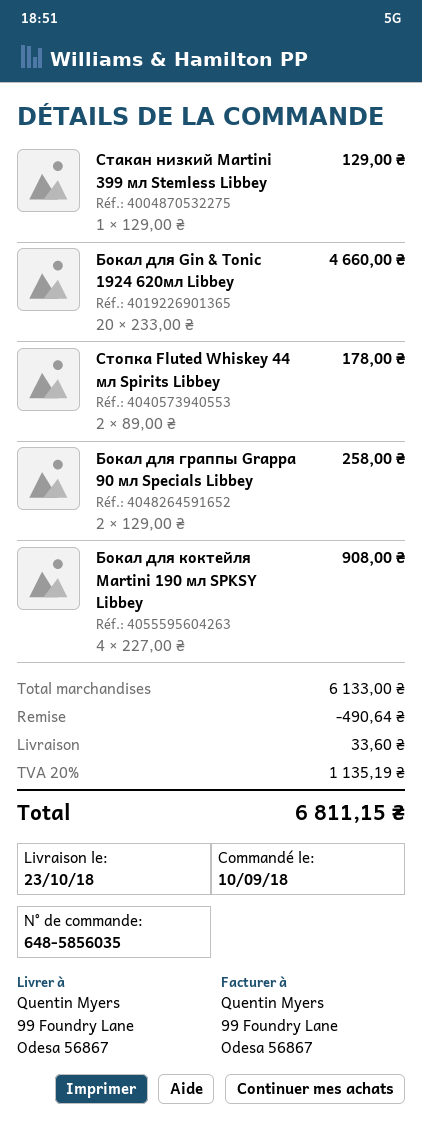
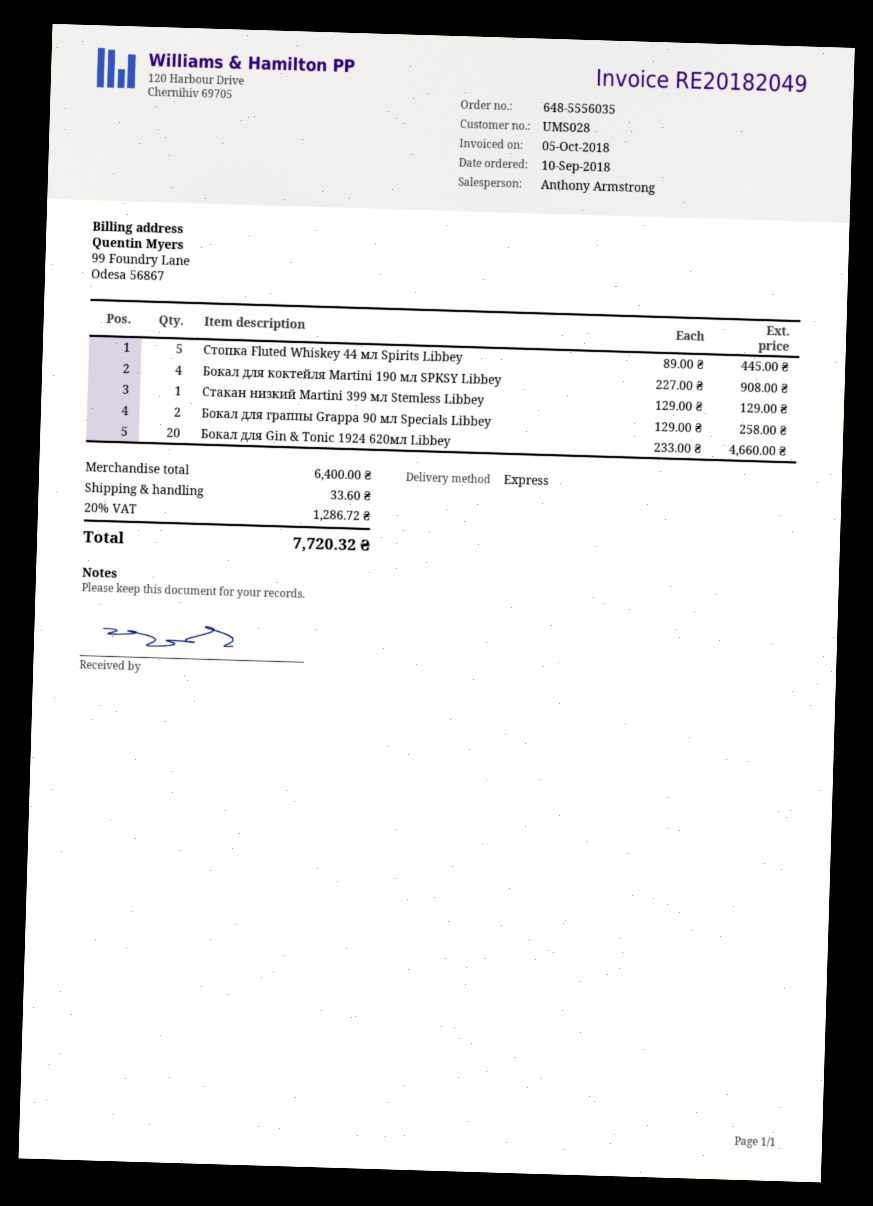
order number: 648-5856035 -> 648-5556035
Стопка Fluted Whiskey 44 мл Spirits Libbey: 2 x 89.00 = 178.00 -> 5 x 89.00 = 445.00
subtotal: 6133.00 -> 6400.00
discount: 490.64 -> none
tax: 20% = 1135.19 -> 20% = 1286.72
total: 6811.15 -> 7720.32

